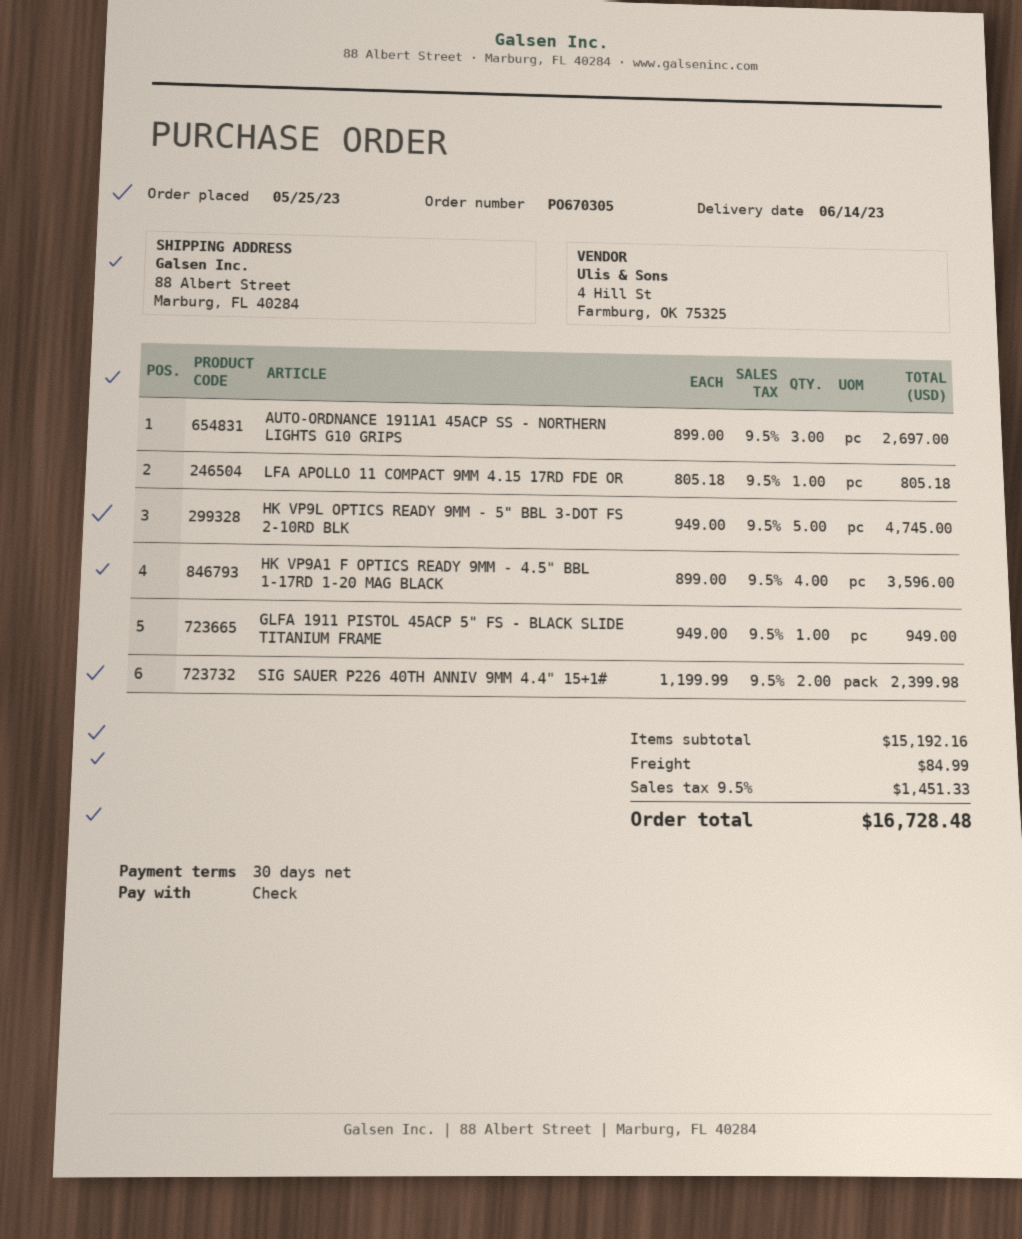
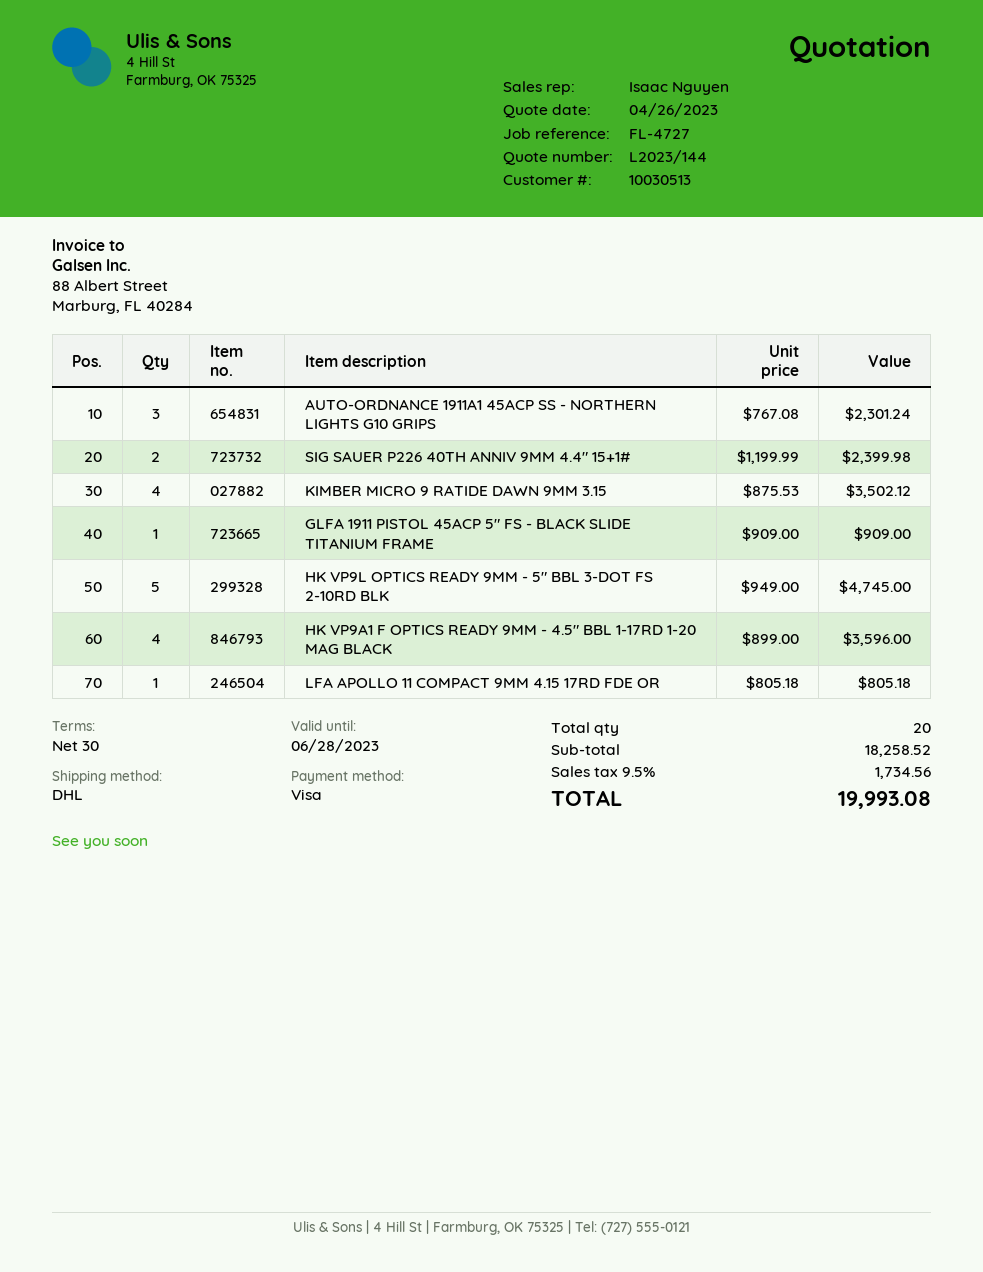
payment method: cheque -> Visa
AUTO-ORDNANCE 1911A1 45ACP SS - NORTHERN LIGHTS G10 GRIPS: 3 x 899.00 = 2697.00 -> 3 x 767.08 = 2301.24
GLFA 1911 PISTOL 45ACP 5" FS - BLACK SLIDE TITANIUM FRAME: 1 x 949.00 = 949.00 -> 1 x 909.00 = 909.00
KIMBER MICRO 9 RATIDE DAWN 9MM 3.15: none -> 4 x 875.53 = 3502.12
subtotal: 15192.16 -> 18258.52
shipping: 84.99 -> none
tax: 9.5% = 1451.33 -> 9.5% = 1734.56
total: 16728.48 -> 19993.08

